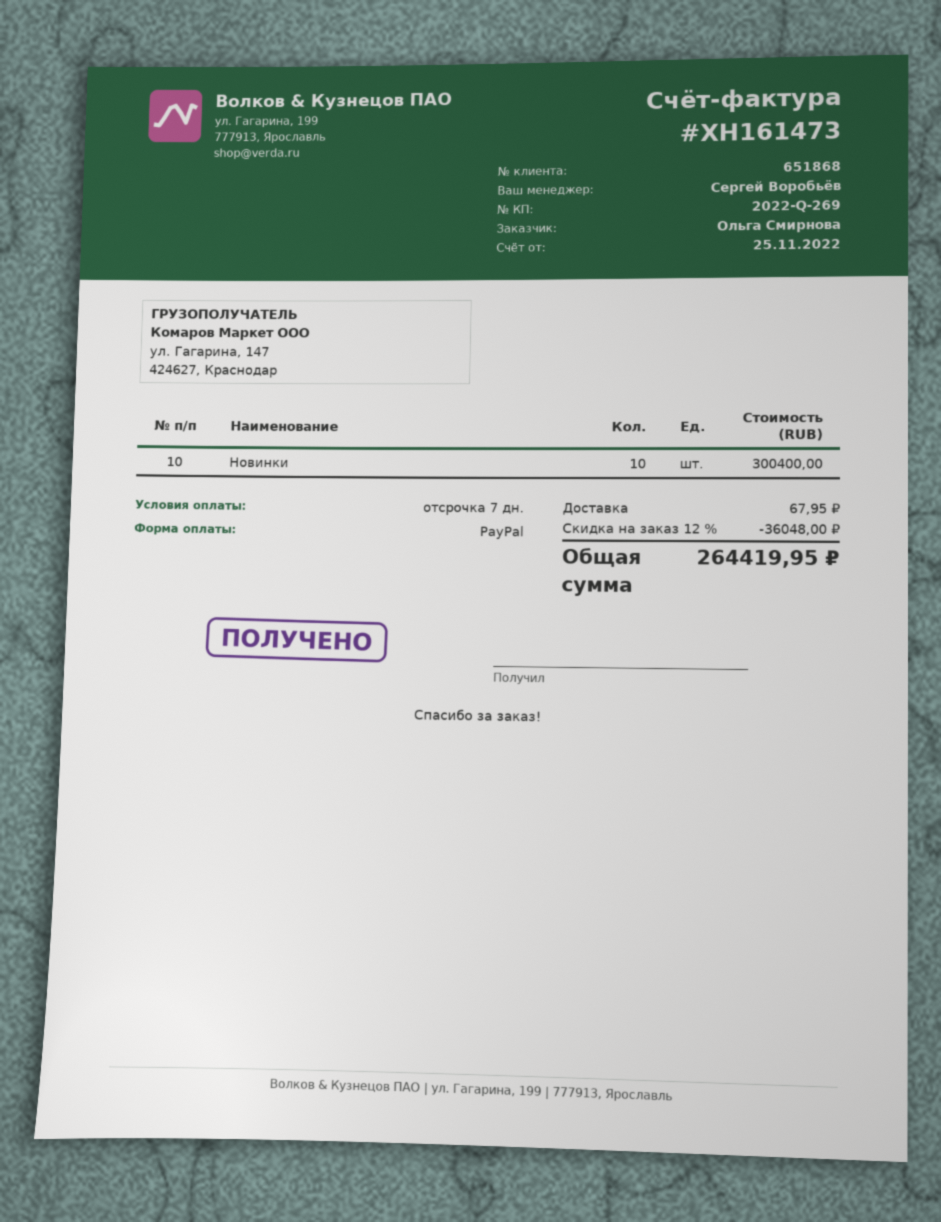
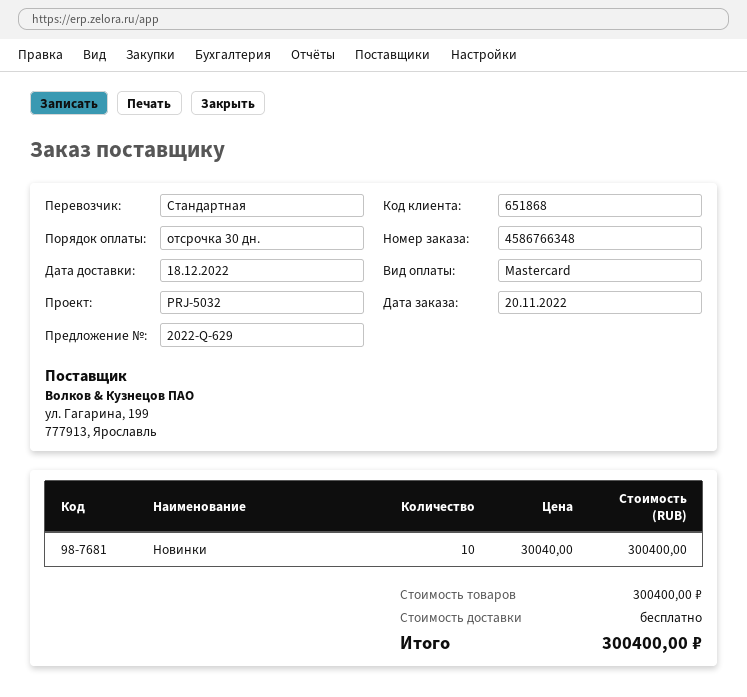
quote number: 2022-Q-269 -> 2022-Q-629
payment terms: 7 days -> 30 days
payment method: PayPal -> Mastercard
discount: 12% = 36048.00 -> none
shipping: 67.95 -> 0.00
total: 264419.95 -> 300400.00

